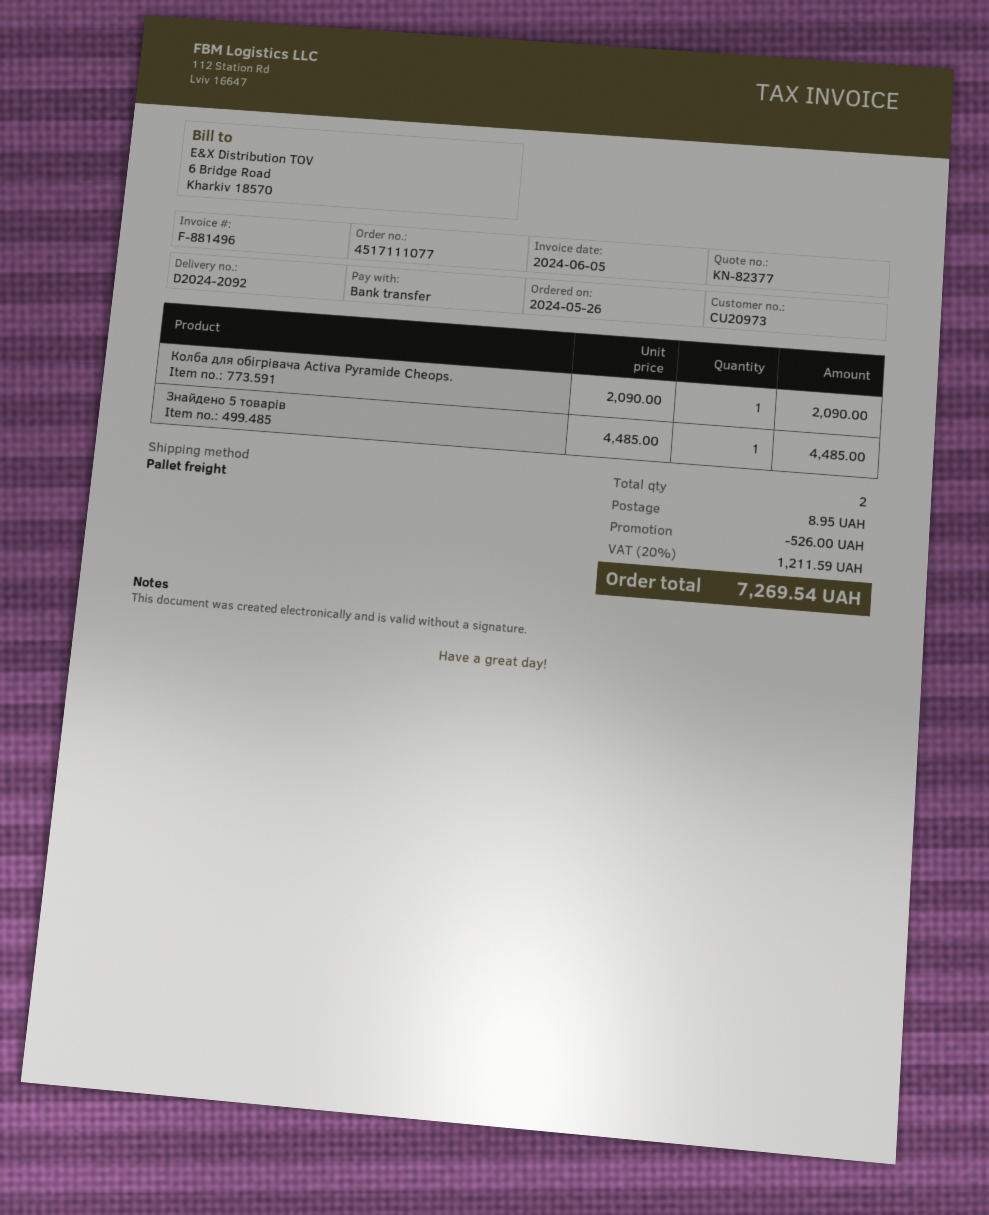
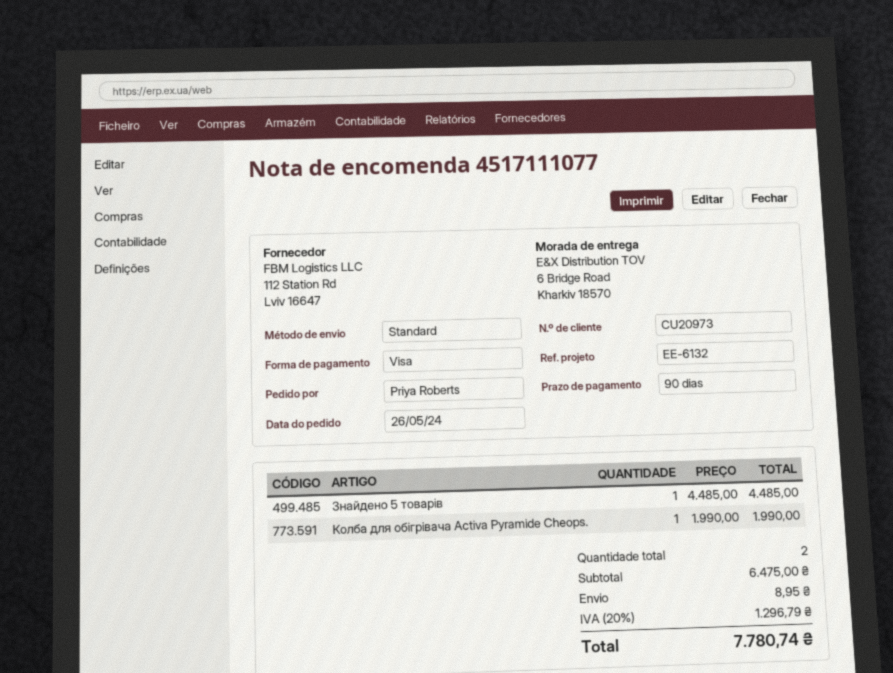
payment method: bank transfer -> Visa
shipping method: pallet freight -> standard
Колба для обігрівача Activa Pyramide Cheops.: 1 x 2090.00 = 2090.00 -> 1 x 1990.00 = 1990.00
discount: 526.00 -> none
tax: 20% = 1211.59 -> 20% = 1296.79
total: 7269.54 -> 7780.74

